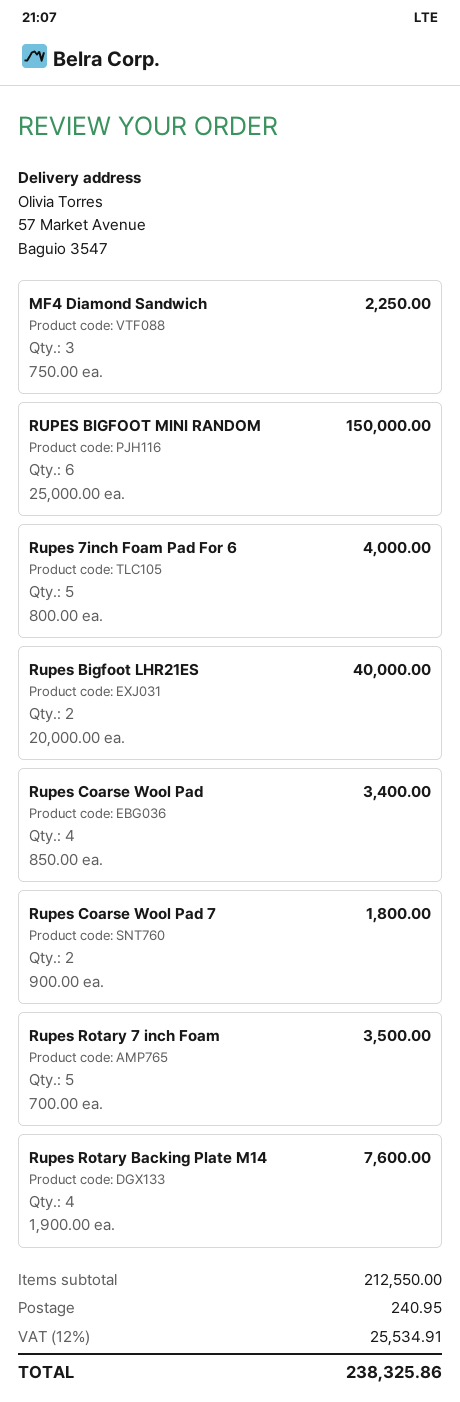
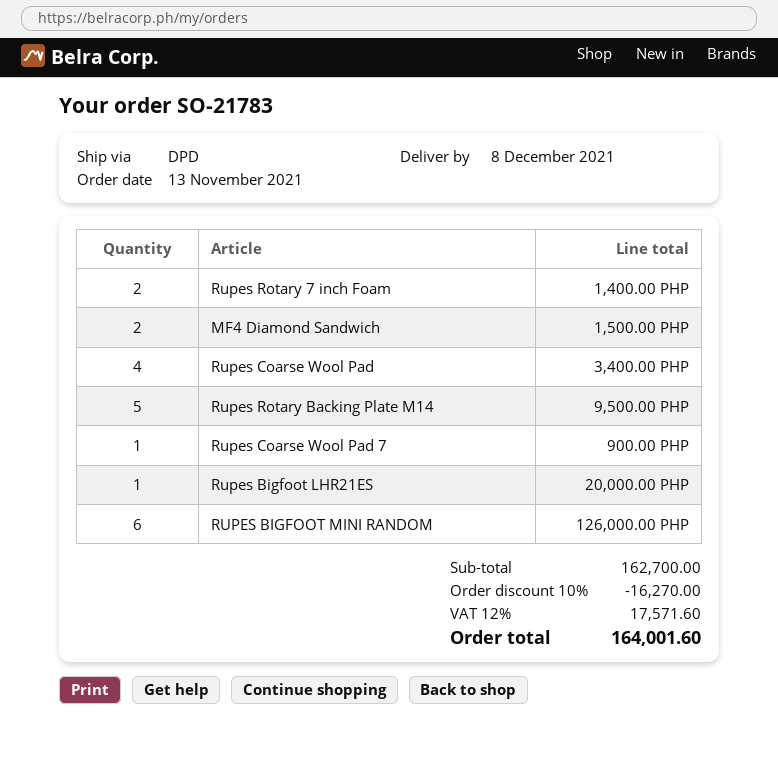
MF4 Diamond Sandwich: 3 for 2250.00 -> 2 for 1500.00
RUPES BIGFOOT MINI RANDOM: 6 for 150000.00 -> 6 for 126000.00
Rupes 7inch Foam Pad For 6: 5 for 4000.00 -> none
Rupes Bigfoot LHR21ES: 2 for 40000.00 -> 1 for 20000.00
Rupes Coarse Wool Pad 7: 2 for 1800.00 -> 1 for 900.00
Rupes Rotary 7 inch Foam: 5 for 3500.00 -> 2 for 1400.00
Rupes Rotary Backing Plate M14: 4 for 7600.00 -> 5 for 9500.00
subtotal: 212550.00 -> 162700.00
discount: none -> 10% = 16270.00
shipping: 240.95 -> none
tax: 12% = 25534.91 -> 12% = 17571.60
total: 238325.86 -> 164001.60

